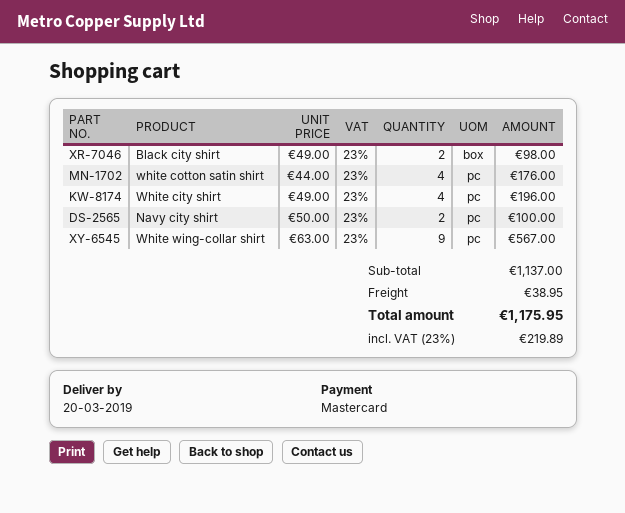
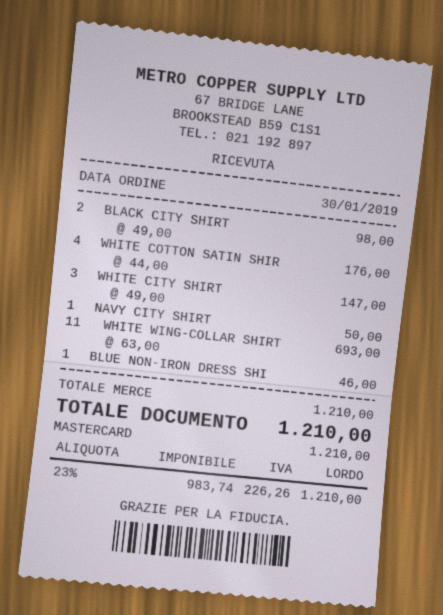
White city shirt: 4 x 49.00 = 196.00 -> 3 x 49.00 = 147.00
Navy city shirt: 2 x 50.00 = 100.00 -> 1 x 50.00 = 50.00
White wing-collar shirt: 9 x 63.00 = 567.00 -> 11 x 63.00 = 693.00
BLUE NON-IRON DRESS SHI: none -> 1 x 46.00 = 46.00
subtotal: 1137.00 -> 1210.00
shipping: 38.95 -> none
tax: 23% = 219.89 -> 23% = 226.26
total: 1175.95 -> 1210.00

